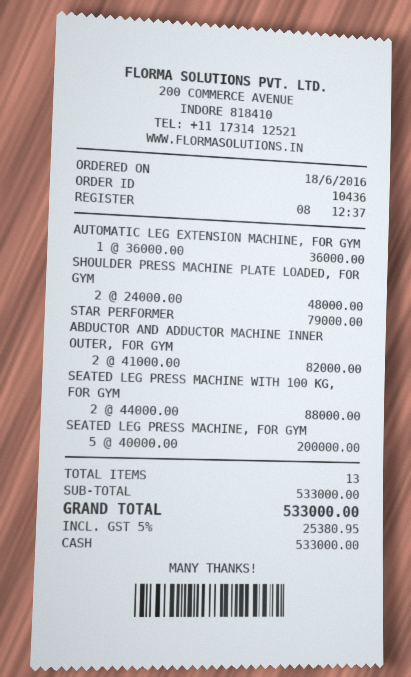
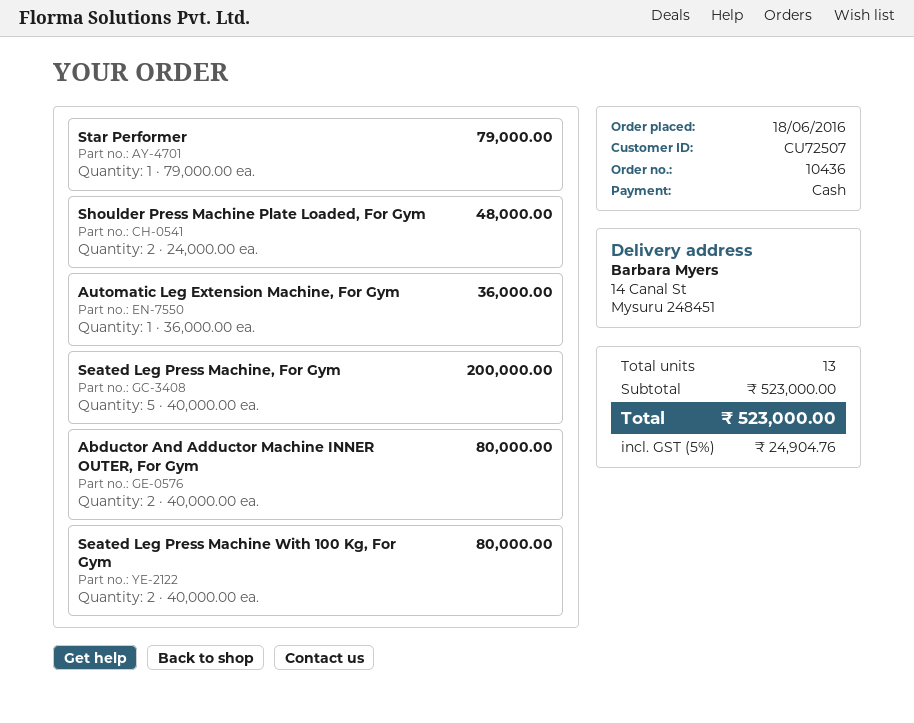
ABDUCTOR AND ADDUCTOR MACHINE INNER OUTER, FOR GYM: 2 x 41000.00 = 82000.00 -> 2 x 40000.00 = 80000.00
SEATED LEG PRESS MACHINE WITH 100 KG, FOR GYM: 2 x 44000.00 = 88000.00 -> 2 x 40000.00 = 80000.00
subtotal: 533000.00 -> 523000.00
tax: 5% = 25380.95 -> 5% = 24904.76
total: 533000.00 -> 523000.00

